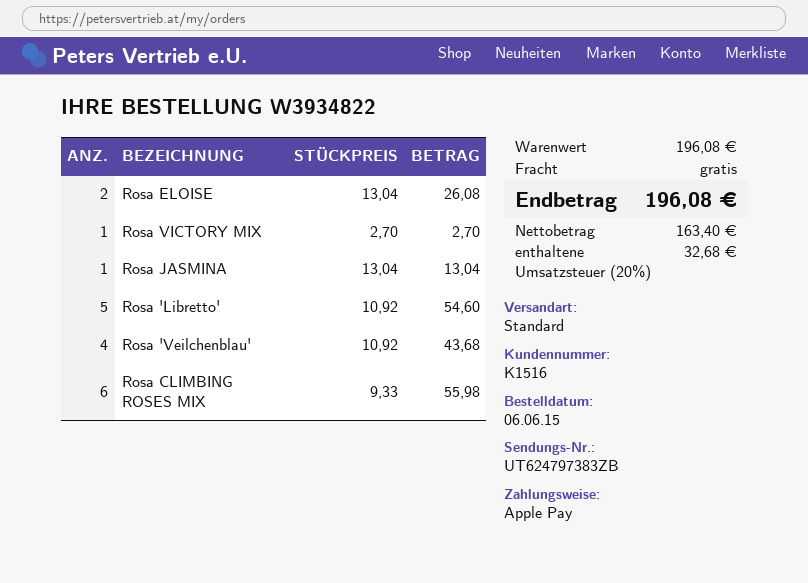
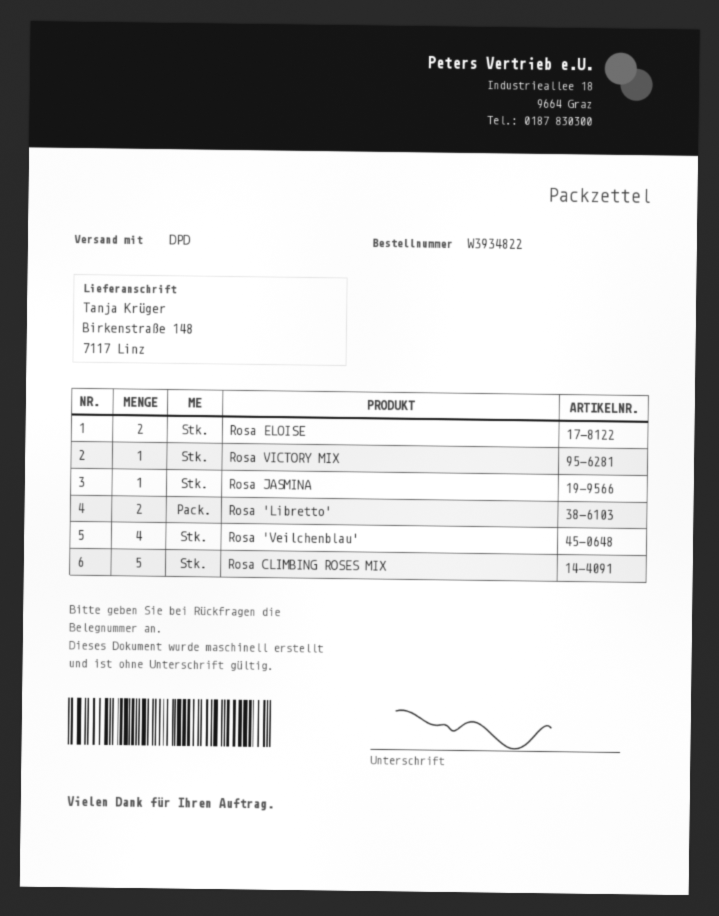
shipping method: standard -> DPD
Rosa 'Libretto': 5 -> 2
Rosa CLIMBING ROSES MIX: 6 -> 5

